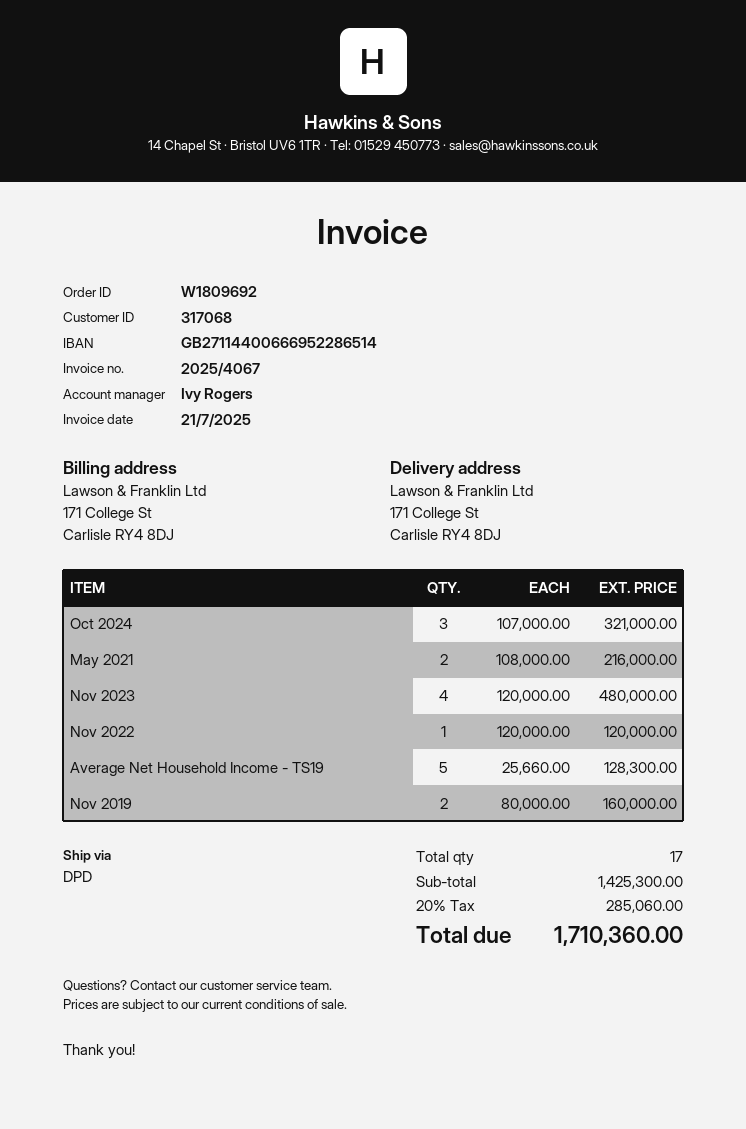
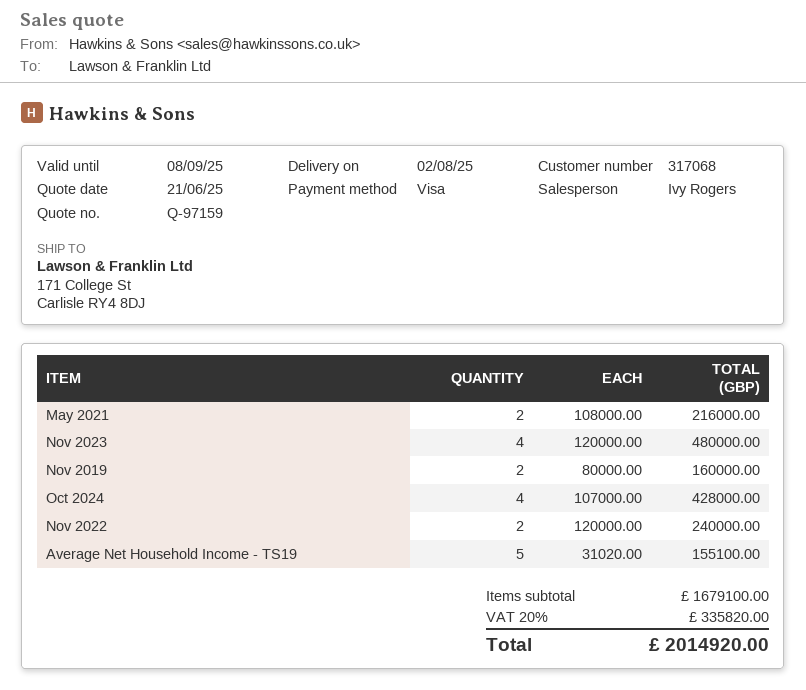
Oct 2024: 3 x 107000.00 = 321000.00 -> 4 x 107000.00 = 428000.00
Nov 2022: 1 x 120000.00 = 120000.00 -> 2 x 120000.00 = 240000.00
Average Net Household Income - TS19: 5 x 25660.00 = 128300.00 -> 5 x 31020.00 = 155100.00
subtotal: 1425300.00 -> 1679100.00
tax: 20% = 285060.00 -> 20% = 335820.00
total: 1710360.00 -> 2014920.00

